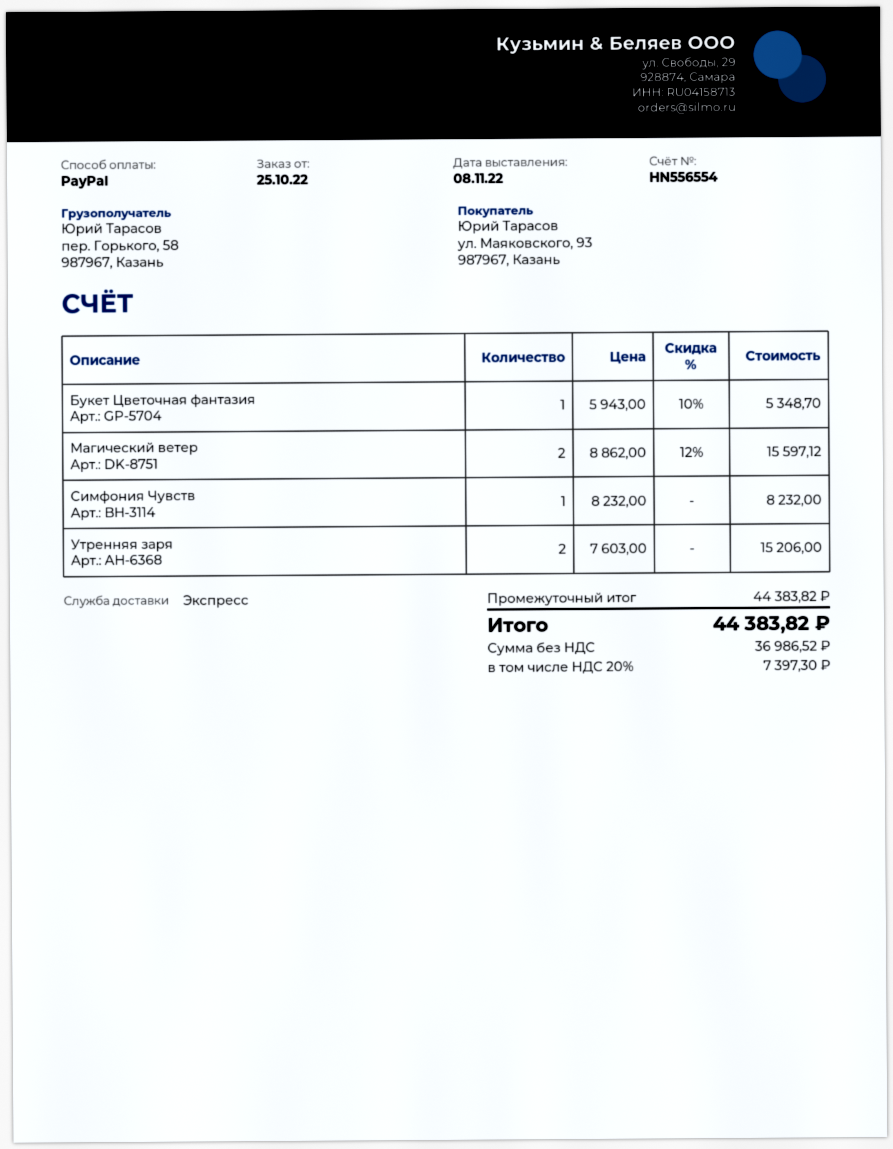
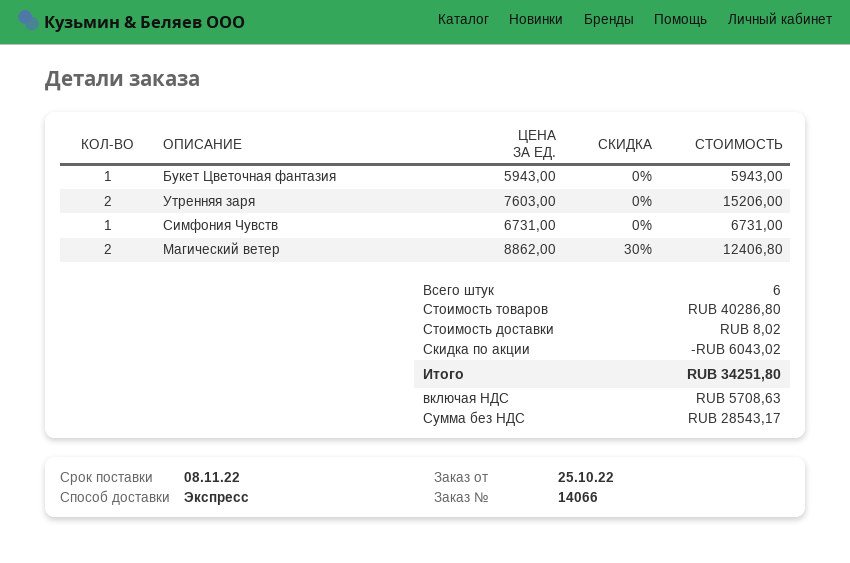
Букет Цветочная фантазия: 1 x 5943.00 - 10% = 5348.70 -> 1 x 5943.00 = 5943.00
Магический ветер: 2 x 8862.00 - 12% = 15597.12 -> 2 x 8862.00 - 30% = 12406.80
Симфония Чувств: 1 x 8232.00 = 8232.00 -> 1 x 6731.00 = 6731.00
subtotal: 44383.82 -> 40286.80
discount: none -> 6043.02
shipping: none -> 8.02
net: 36986.52 -> 28543.17
tax: 7397.30 -> 5708.63
total: 44383.82 -> 34251.80

